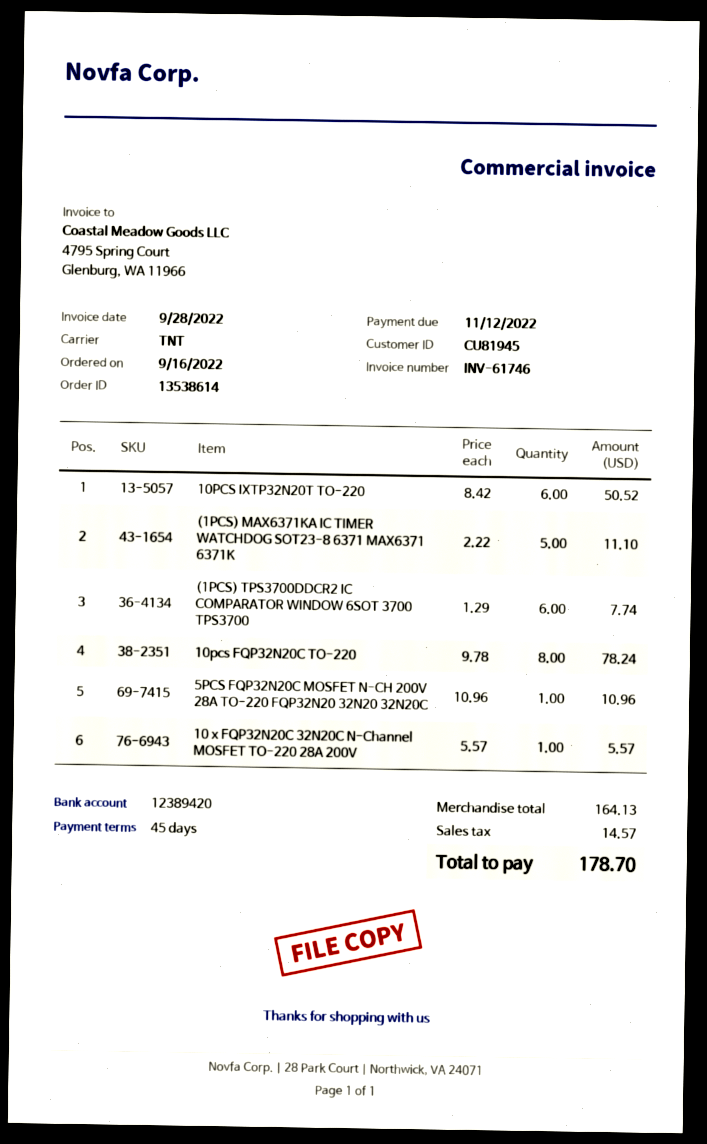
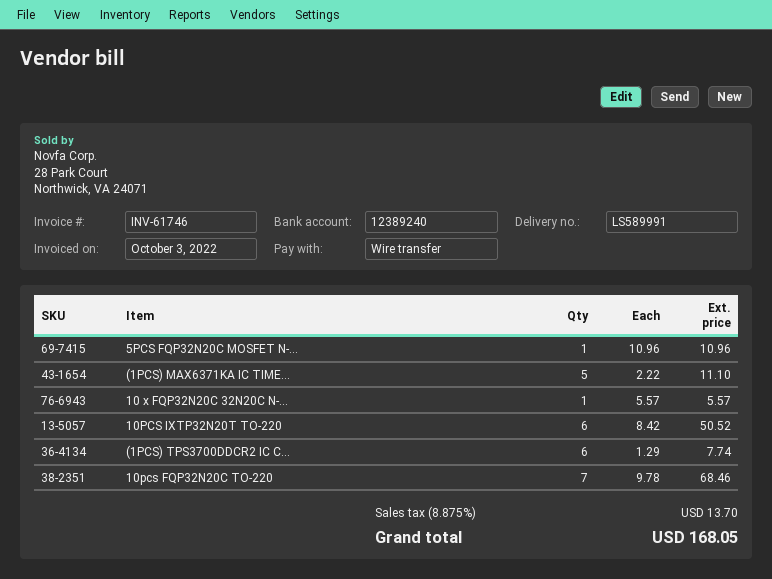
invoice date: 2022-09-28 -> 2022-10-03
bank account: 12389420 -> 12389240
10pcs FQP32N20C TO-220: 8 x 9.78 = 78.24 -> 7 x 9.78 = 68.46
tax: 14.57 -> 13.70
total: 178.70 -> 168.05

